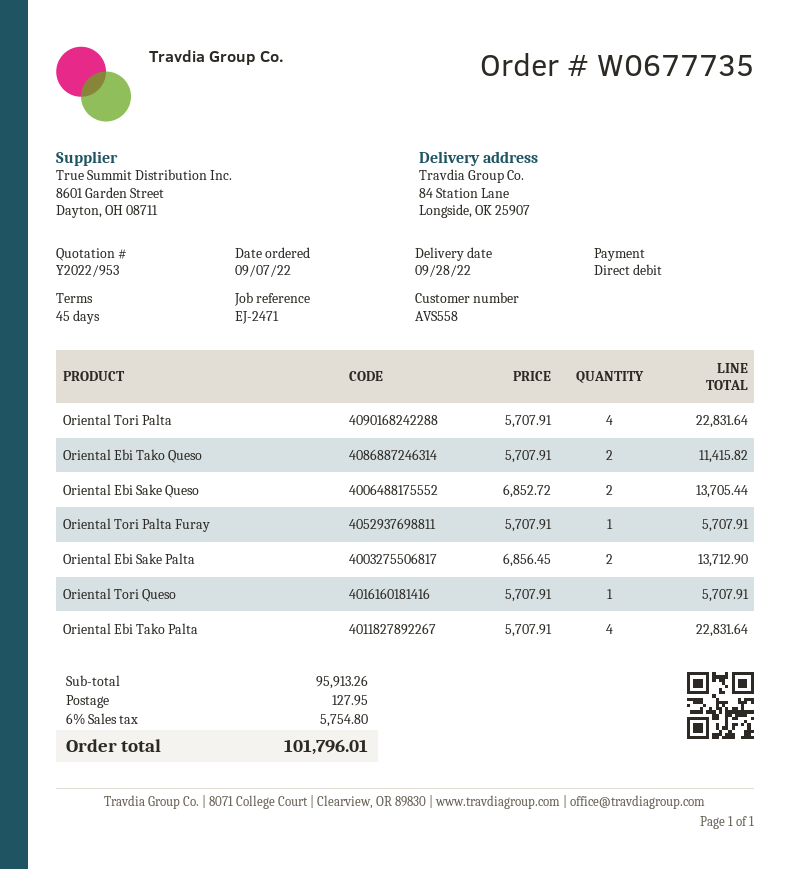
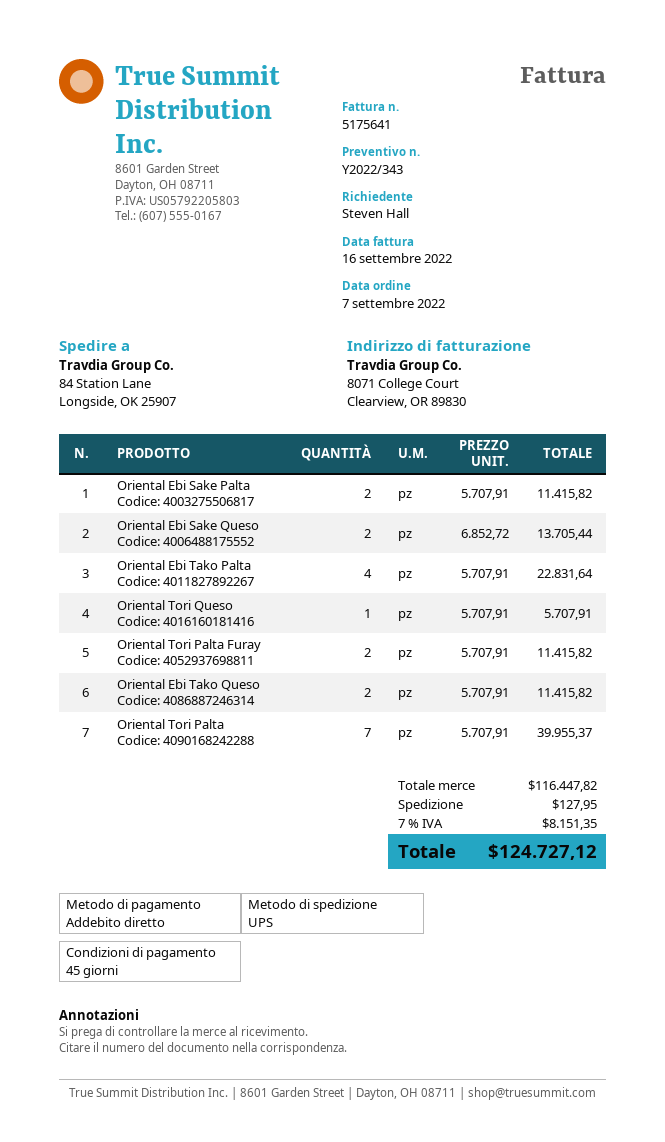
quote number: Y2022/953 -> Y2022/343
Oriental Tori Palta: 4 x 5707.91 = 22831.64 -> 7 x 5707.91 = 39955.37
Oriental Tori Palta Furay: 1 x 5707.91 = 5707.91 -> 2 x 5707.91 = 11415.82
Oriental Ebi Sake Palta: 2 x 6856.45 = 13712.90 -> 2 x 5707.91 = 11415.82
subtotal: 95913.26 -> 116447.82
tax: 6% = 5754.80 -> 7% = 8151.35
total: 101796.01 -> 124727.12

